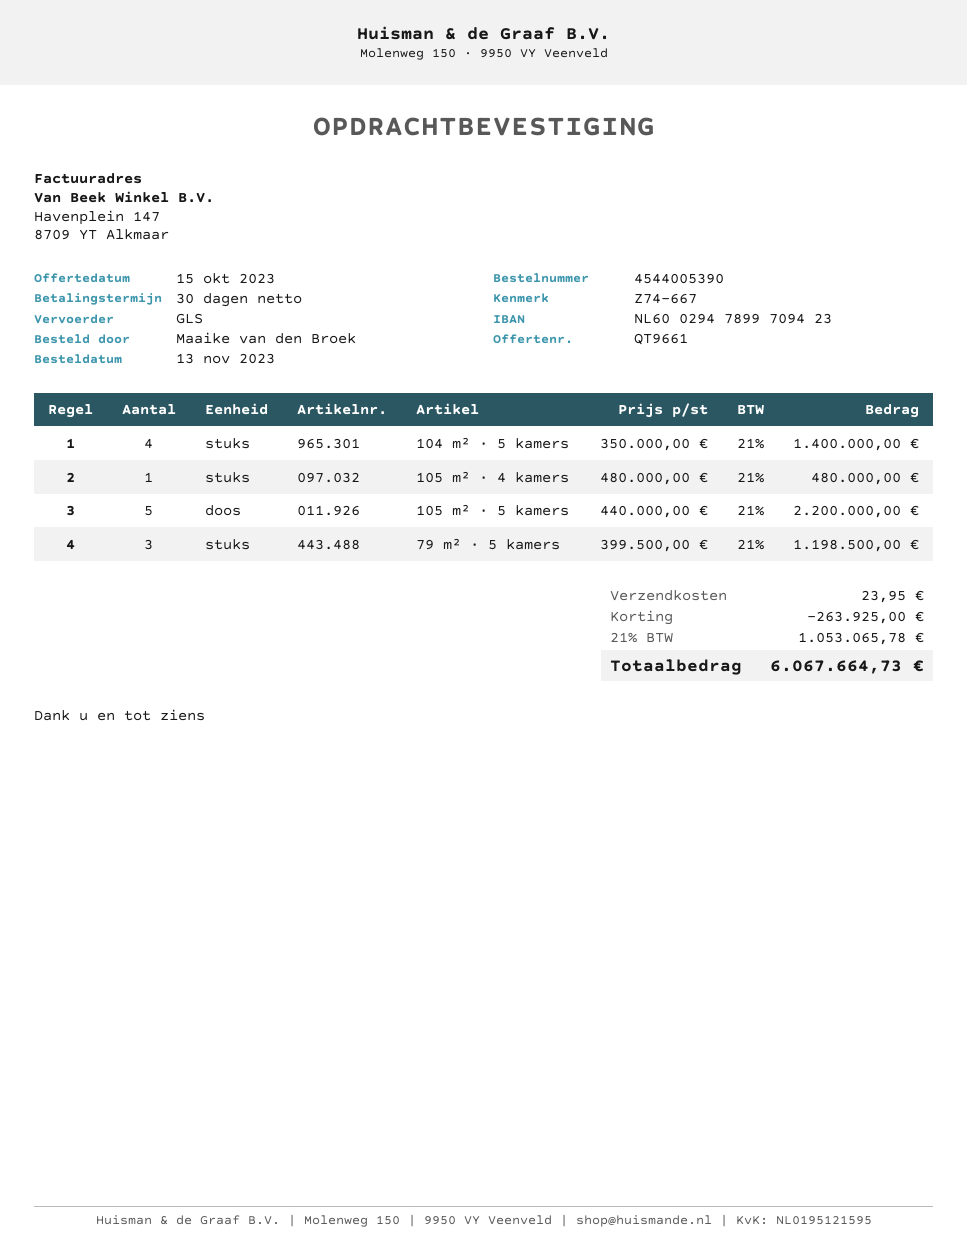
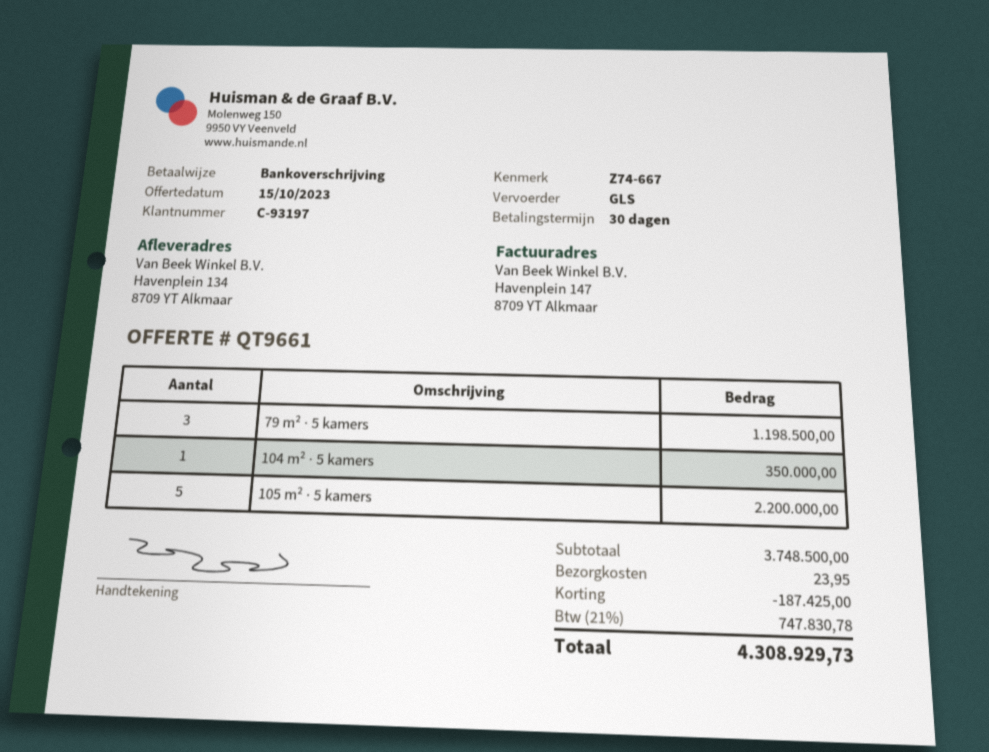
104 m² · 5 kamers: 4 for 1400000.00 -> 1 for 350000.00
105 m² · 4 kamers: 1 for 480000.00 -> none
discount: 263925.00 -> 187425.00
tax: 21% = 1053065.78 -> 21% = 747830.78
total: 6067664.73 -> 4308929.73

